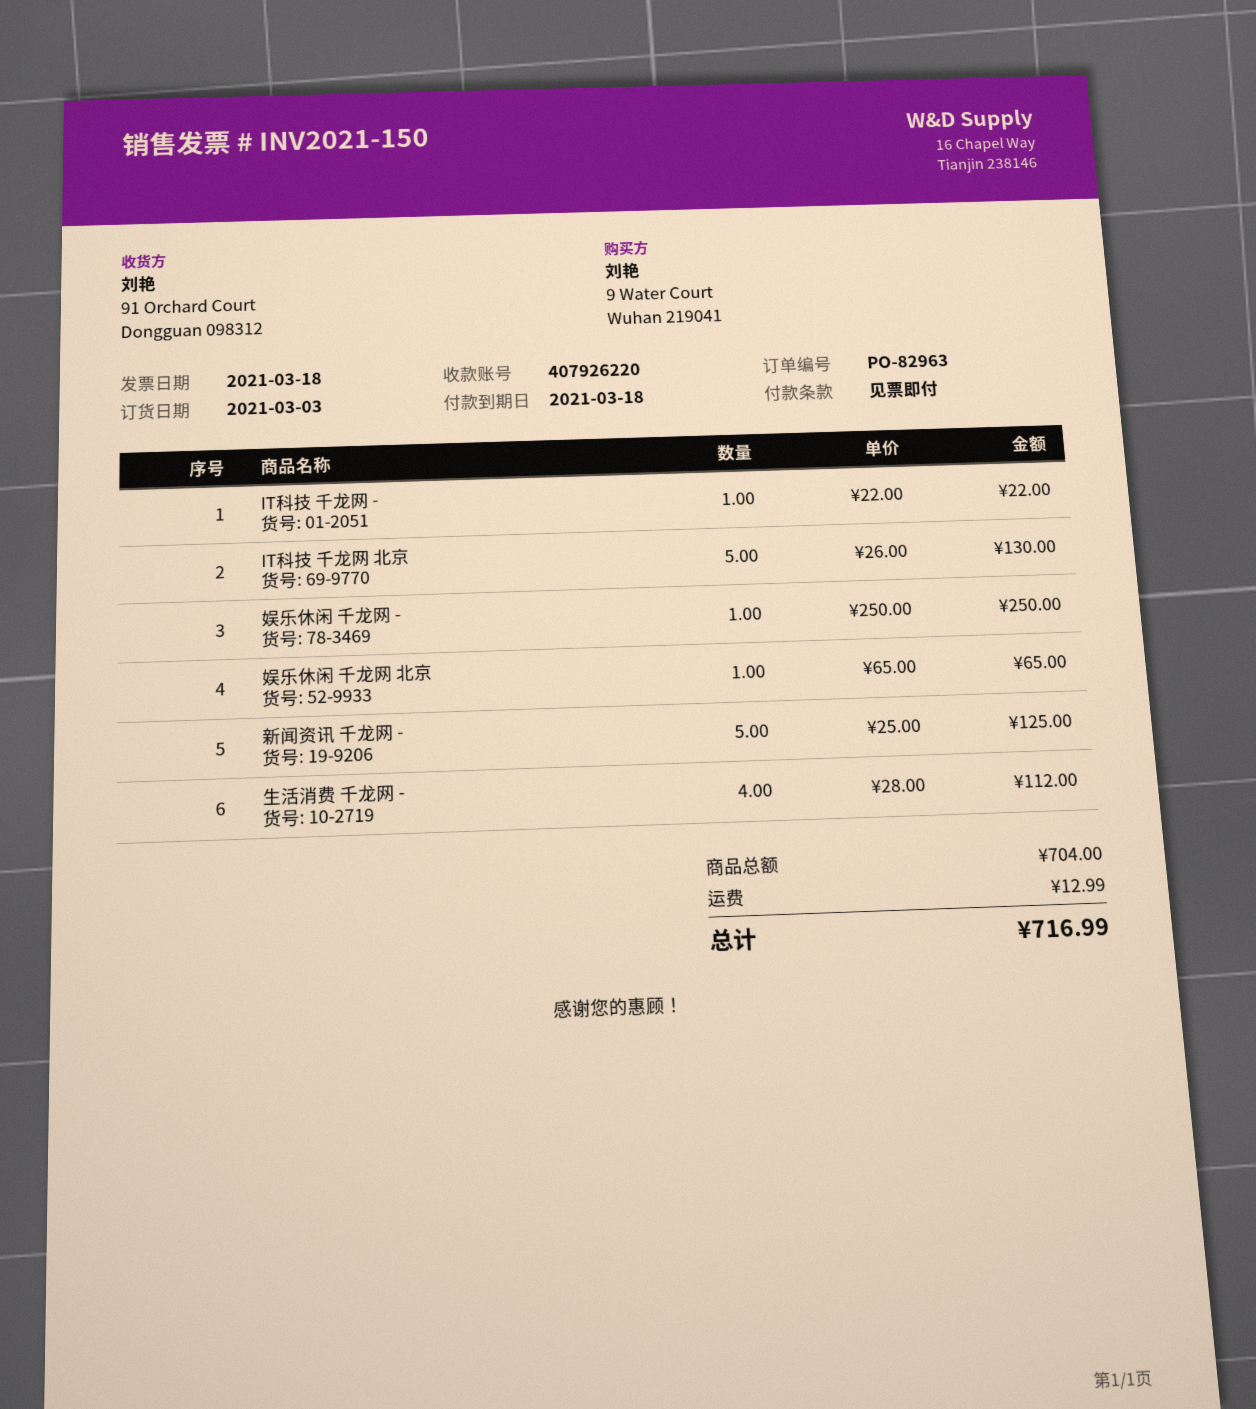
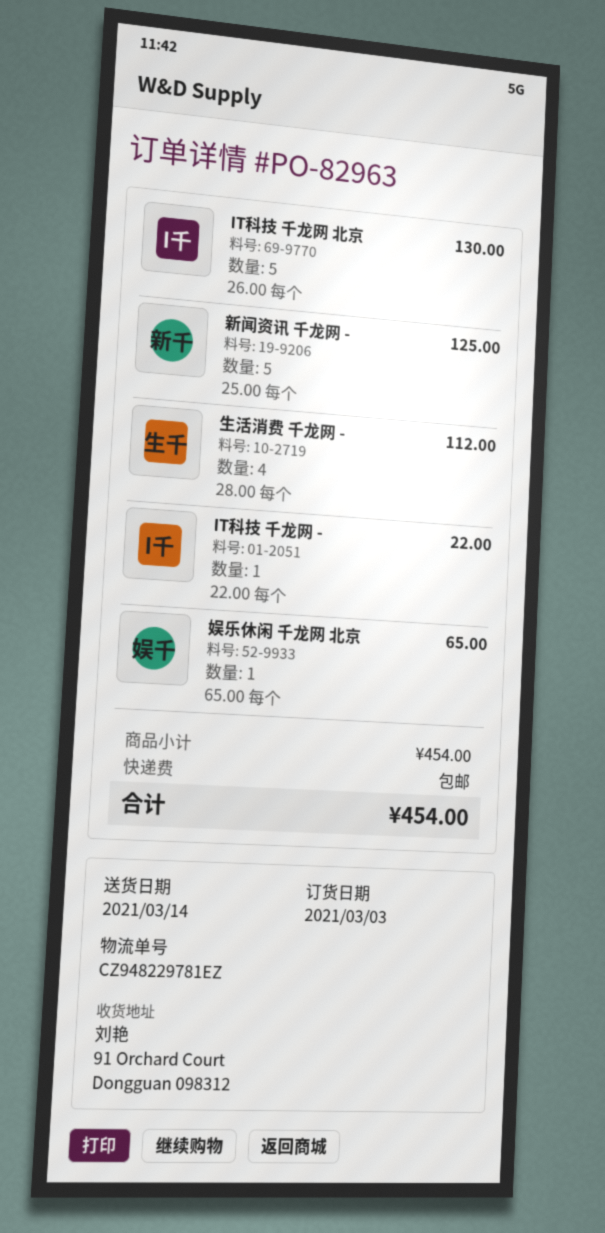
娱乐休闲 千龙网 -: 1 x 250.00 = 250.00 -> none
subtotal: 704.00 -> 454.00
shipping: 12.99 -> 0.00
total: 716.99 -> 454.00

